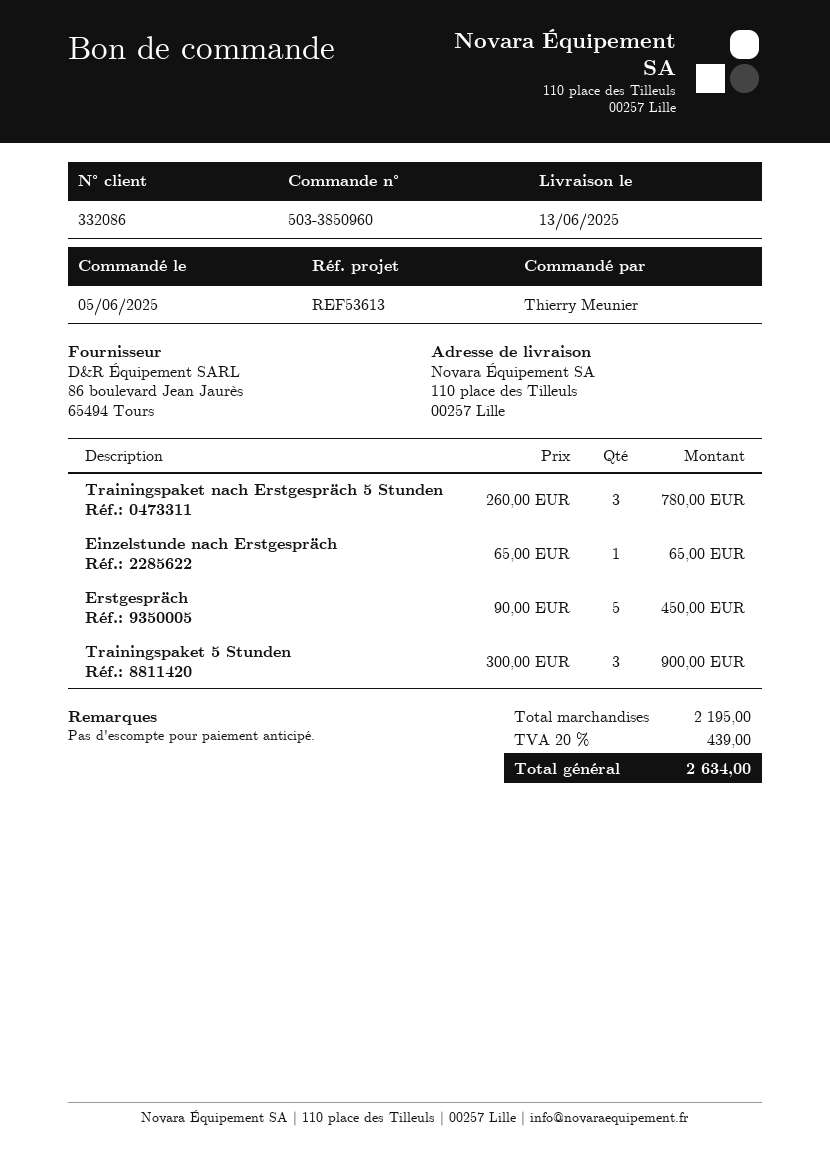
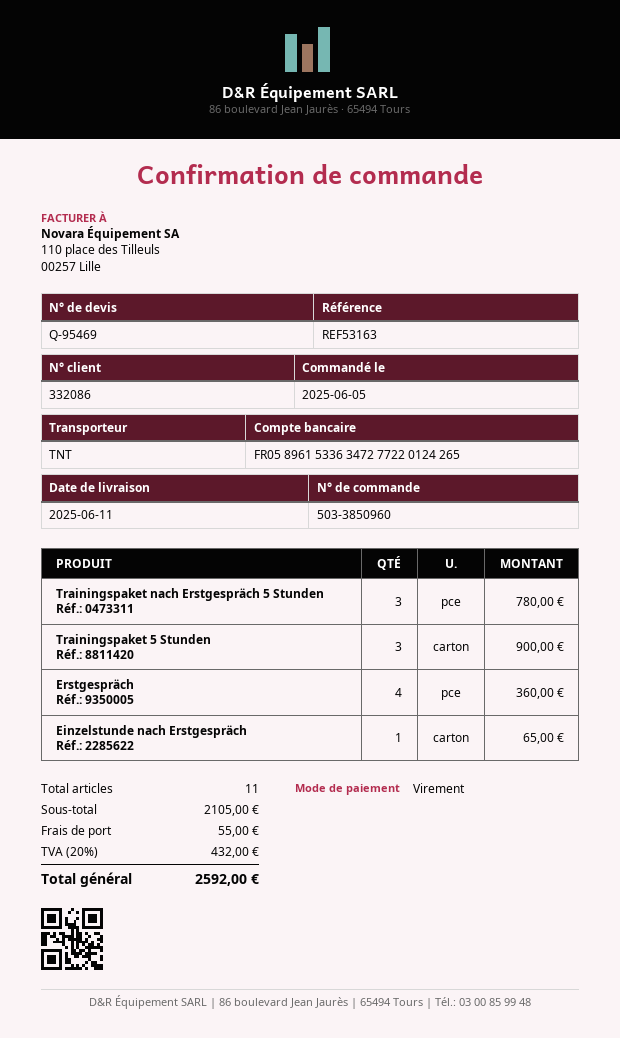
delivery date: 2025-06-13 -> 2025-06-11
reference: REF53613 -> REF53163
Erstgespräch: 5 for 450.00 -> 4 for 360.00
subtotal: 2195.00 -> 2105.00
shipping: none -> 55.00
tax: 20% = 439.00 -> 20% = 432.00
total: 2634.00 -> 2592.00

